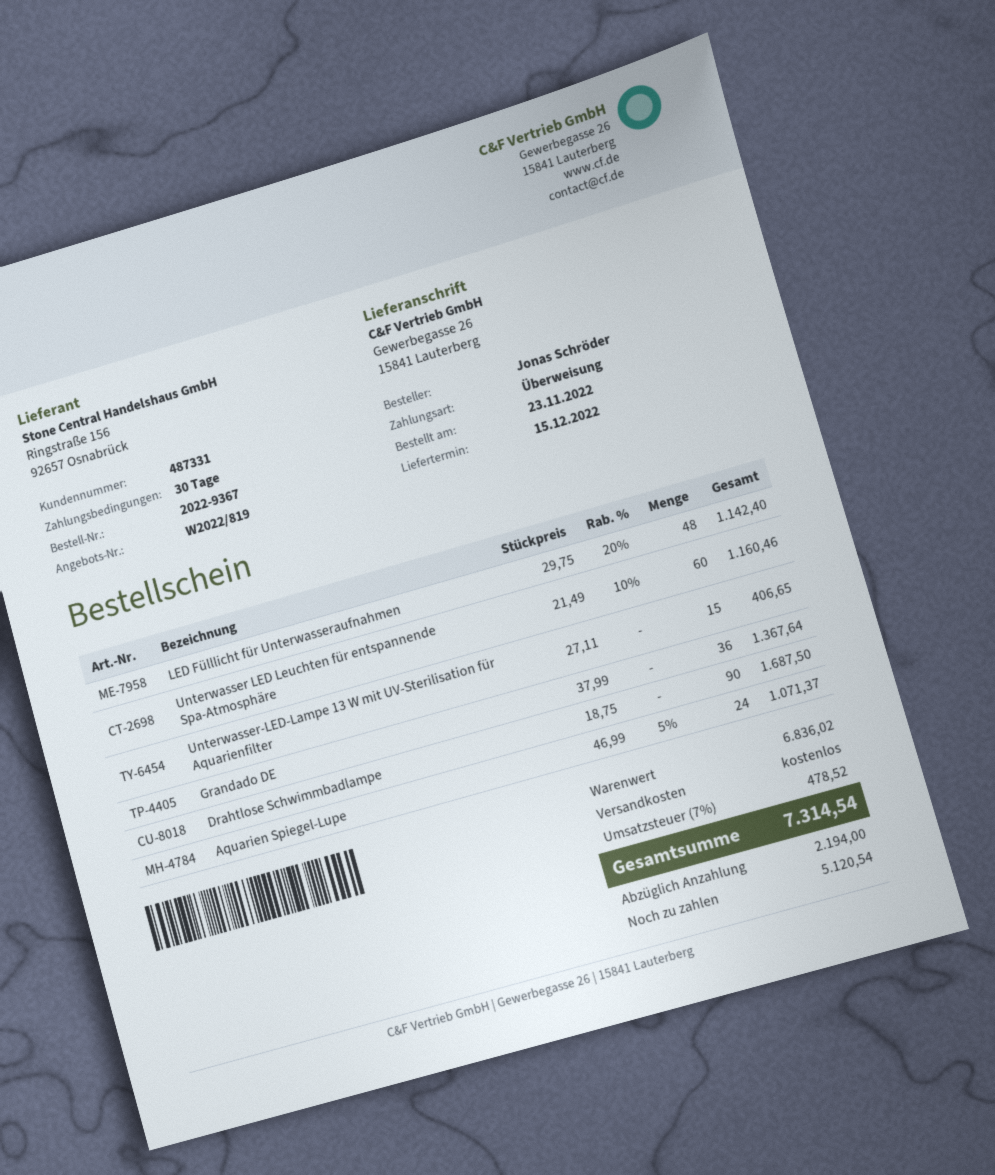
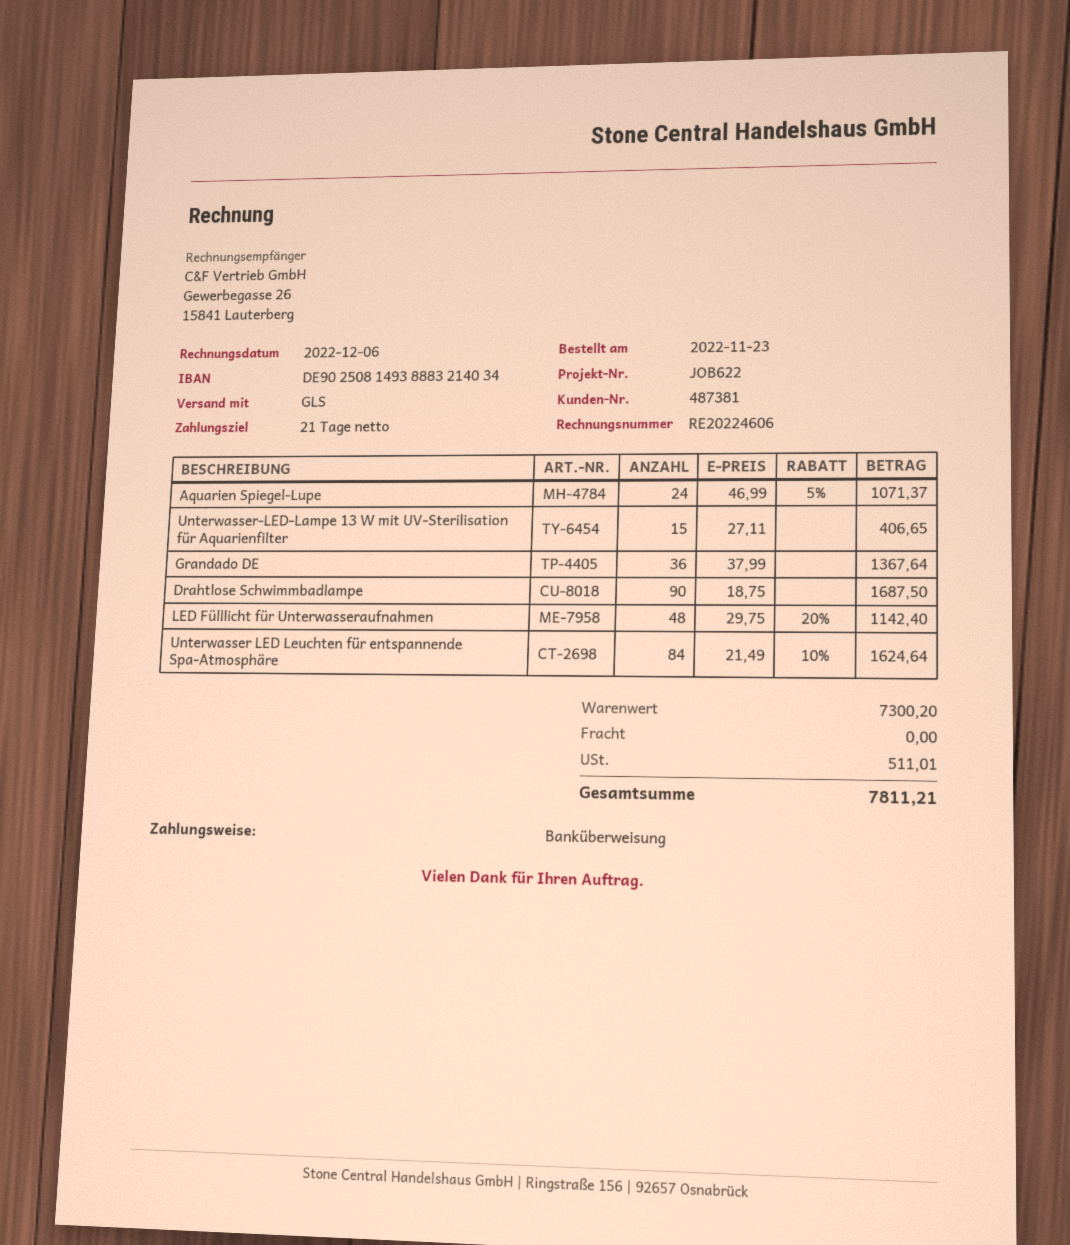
payment terms: 30 days -> 21 days
customer number: 487331 -> 487381
Unterwasser LED Leuchten für entspannende Spa-Atmosphäre: 60 x 21.49 - 10% = 1160.46 -> 84 x 21.49 - 10% = 1624.64
subtotal: 6836.02 -> 7300.20
tax: 478.52 -> 511.01
total: 7314.54 -> 7811.21

